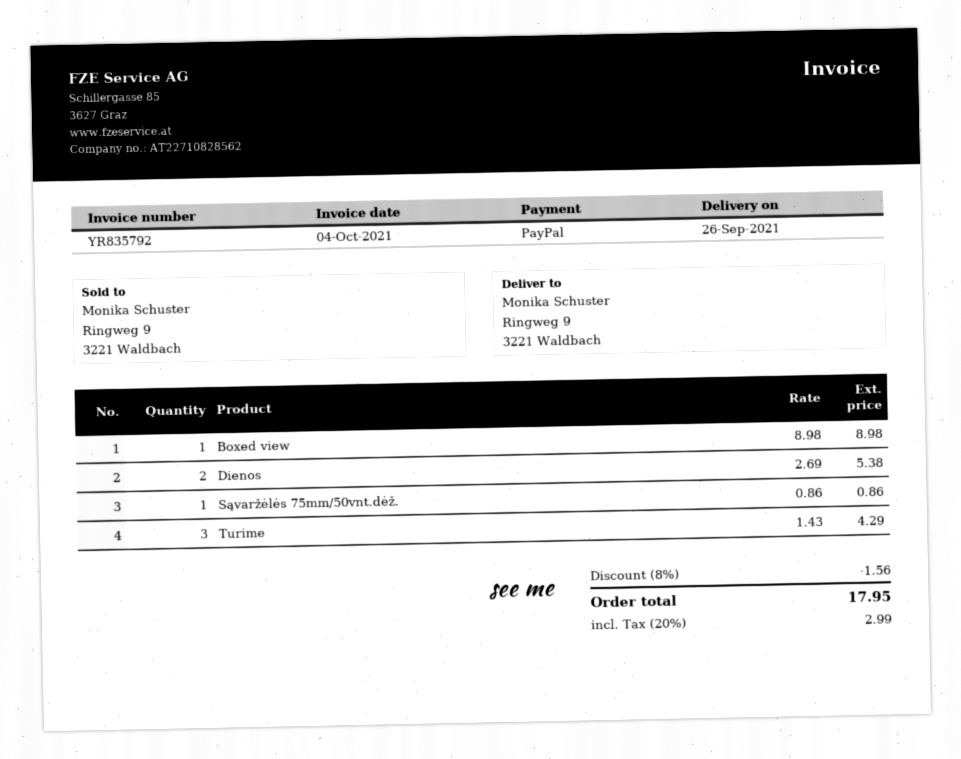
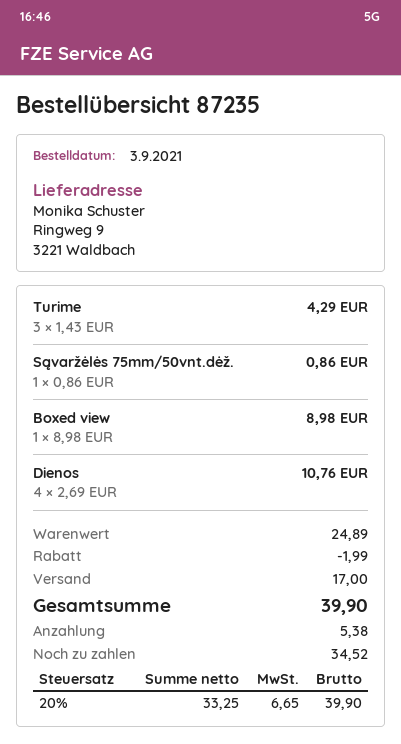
Dienos: 2 x 2.69 = 5.38 -> 4 x 2.69 = 10.76
discount: 1.56 -> 1.99
shipping: none -> 17.00
tax: 20% = 2.99 -> 20% = 6.65
total: 17.95 -> 39.90

